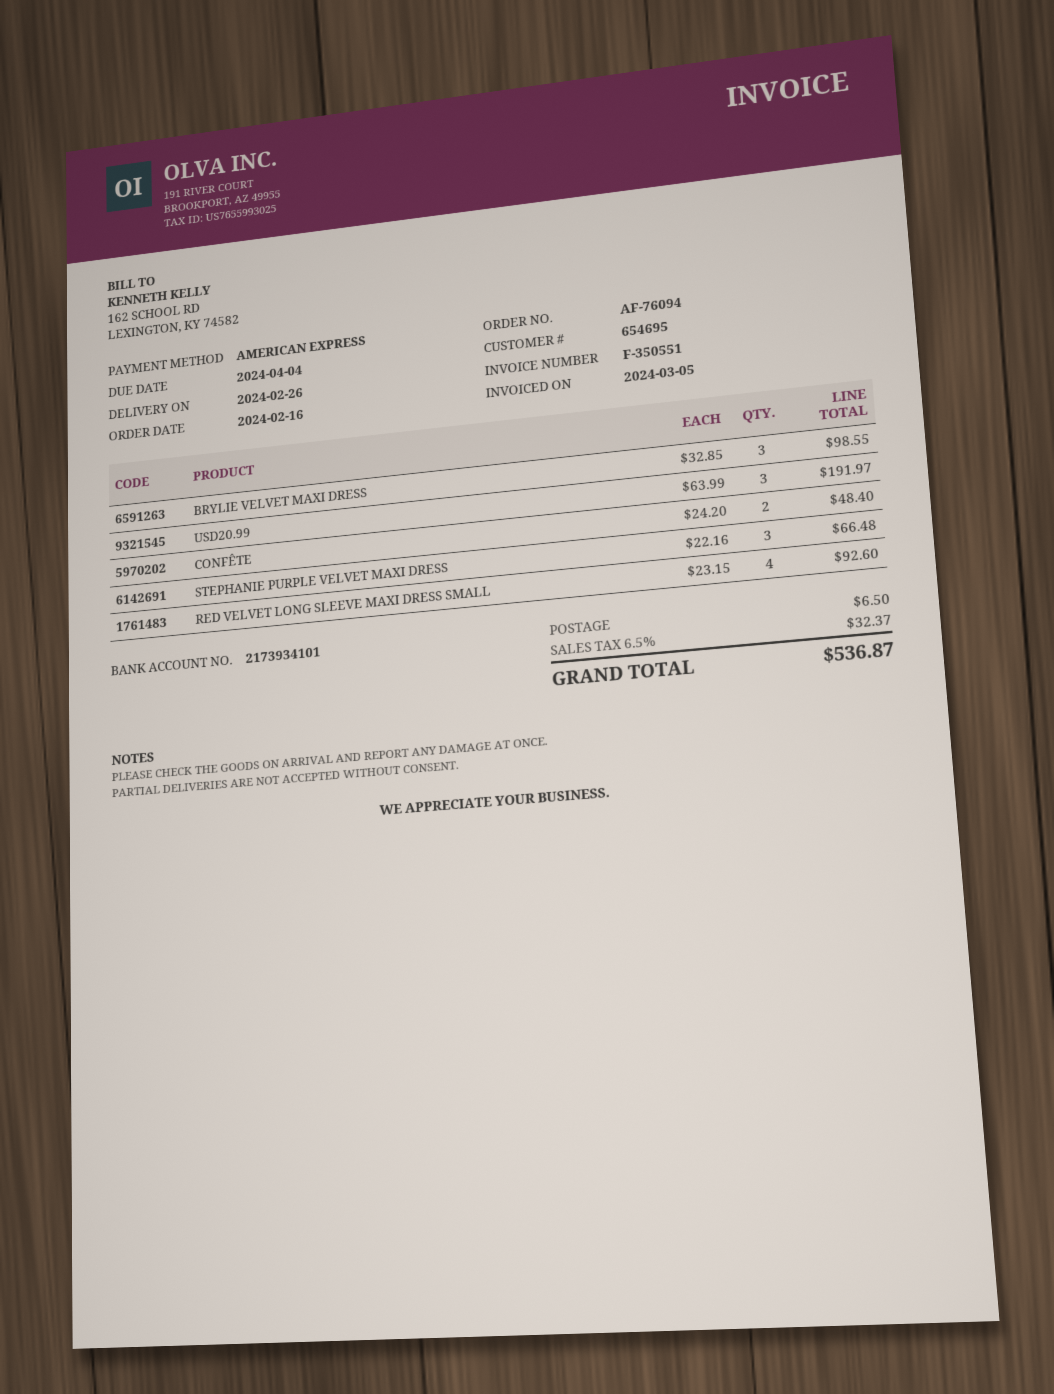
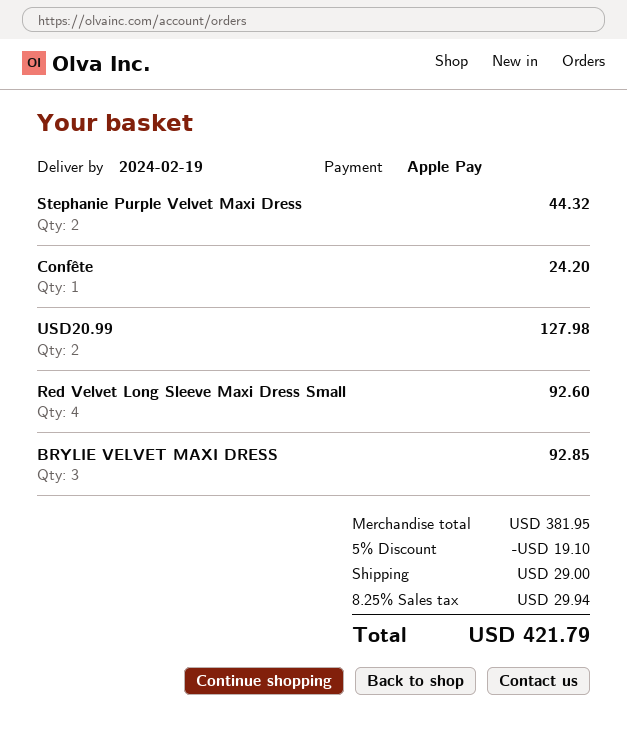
delivery date: 2024-02-26 -> 2024-02-19
payment method: American Express -> Apple Pay
BRYLIE VELVET MAXI DRESS: 3 for 98.55 -> 3 for 92.85
USD20.99: 3 for 191.97 -> 2 for 127.98
CONFÊTE: 2 for 48.40 -> 1 for 24.20
STEPHANIE PURPLE VELVET MAXI DRESS: 3 for 66.48 -> 2 for 44.32
discount: none -> 5% = 19.10
shipping: 6.50 -> 29.00
tax: 6.5% = 32.37 -> 8.25% = 29.94
total: 536.87 -> 421.79

